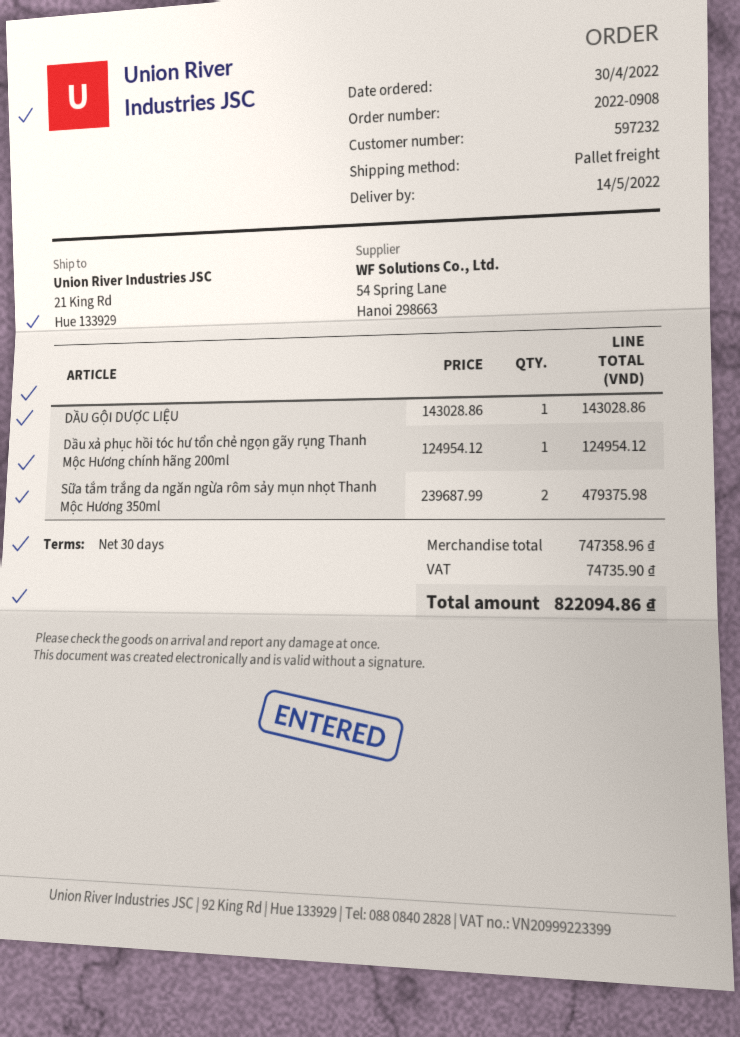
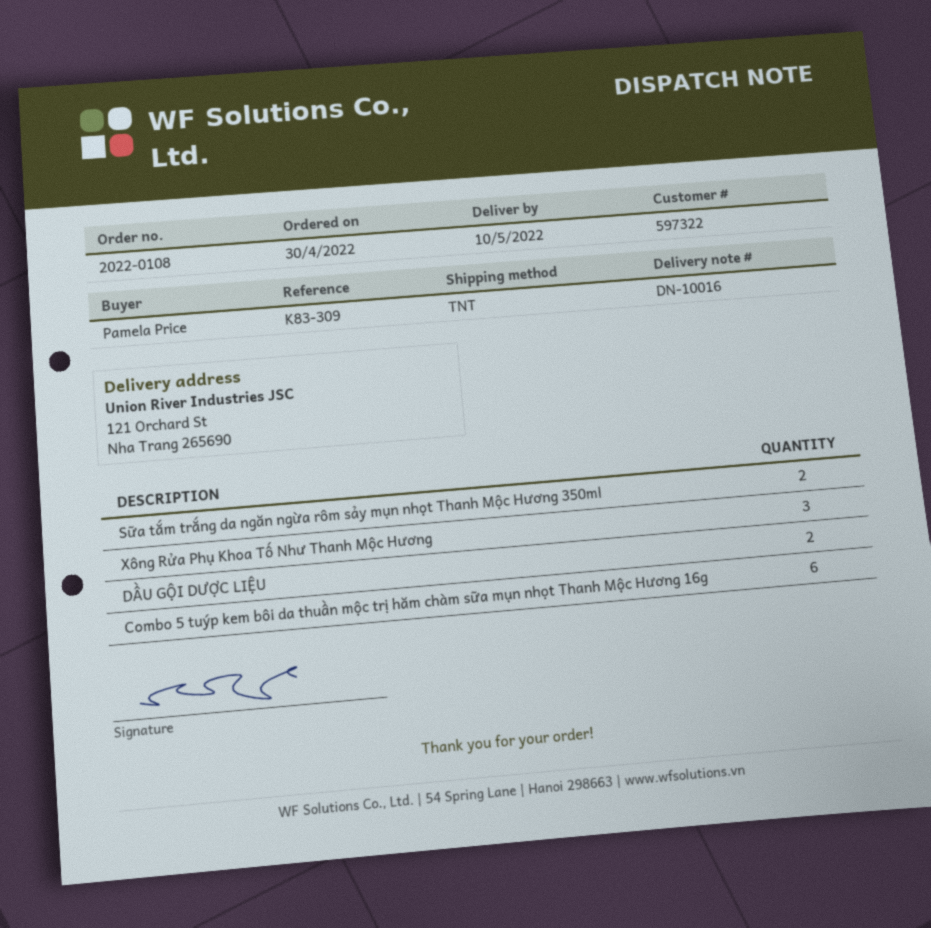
order number: 2022-0908 -> 2022-0108
delivery date: 2022-05-14 -> 2022-05-10
customer number: 597232 -> 597322
shipping method: pallet freight -> TNT
ship to: 21 King Rd, Hue 133929 -> 121 Orchard St, Nha Trang 265690
DẦU GỘI DƯỢC LIỆU: 1 -> 2
Dầu xả phục hồi tóc hư tổn chẻ ngọn gãy rụng Thanh Mộc Hương chính hãng 200ml: 1 -> none
Xông Rửa Phụ Khoa Tố Như Thanh Mộc Hương: none -> 3
Combo 5 tuýp kem bôi da thuần mộc trị hăm chàm sữa mụn nhọt Thanh Mộc Hương 16g: none -> 6

